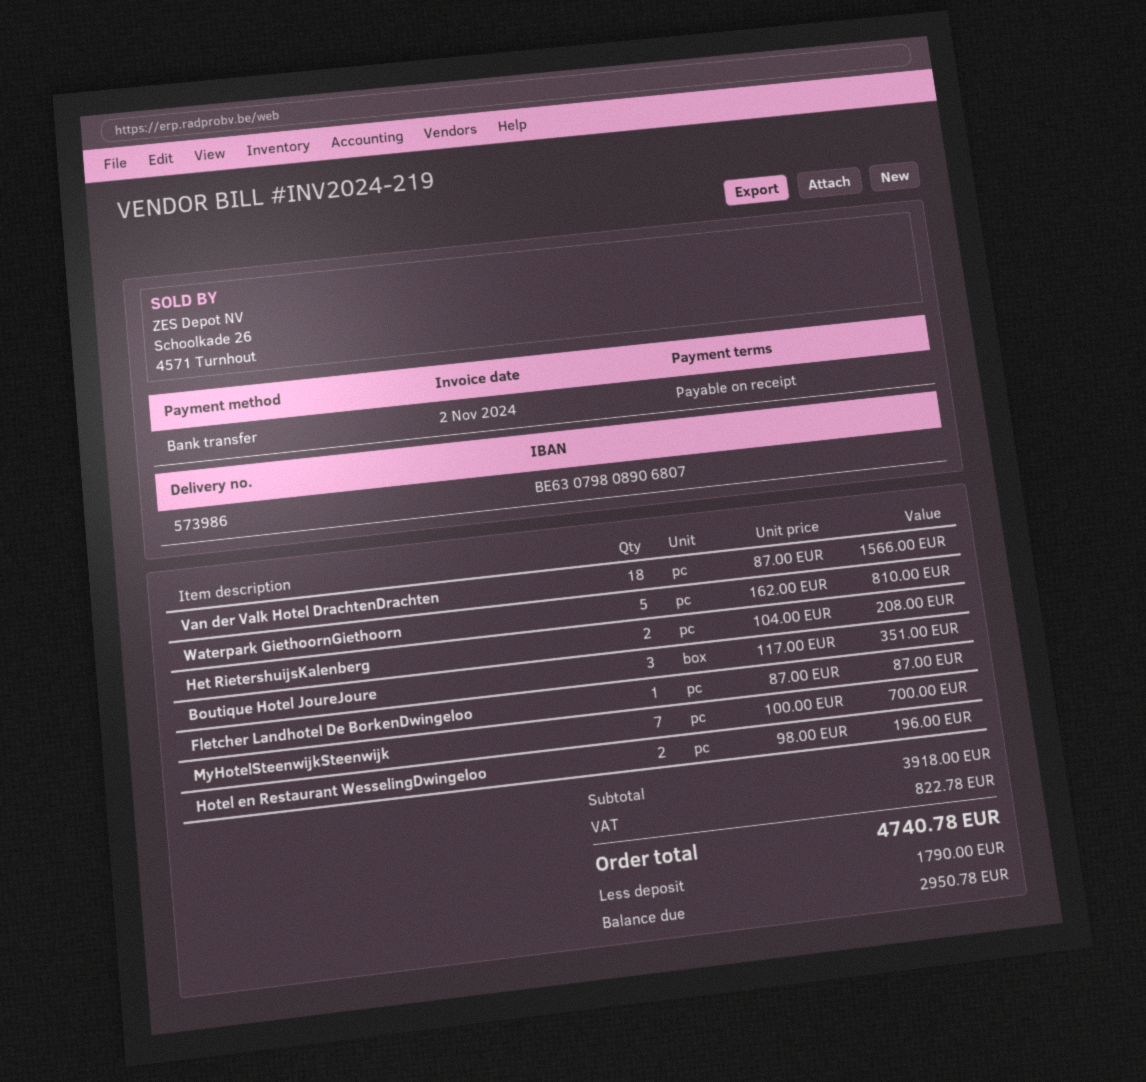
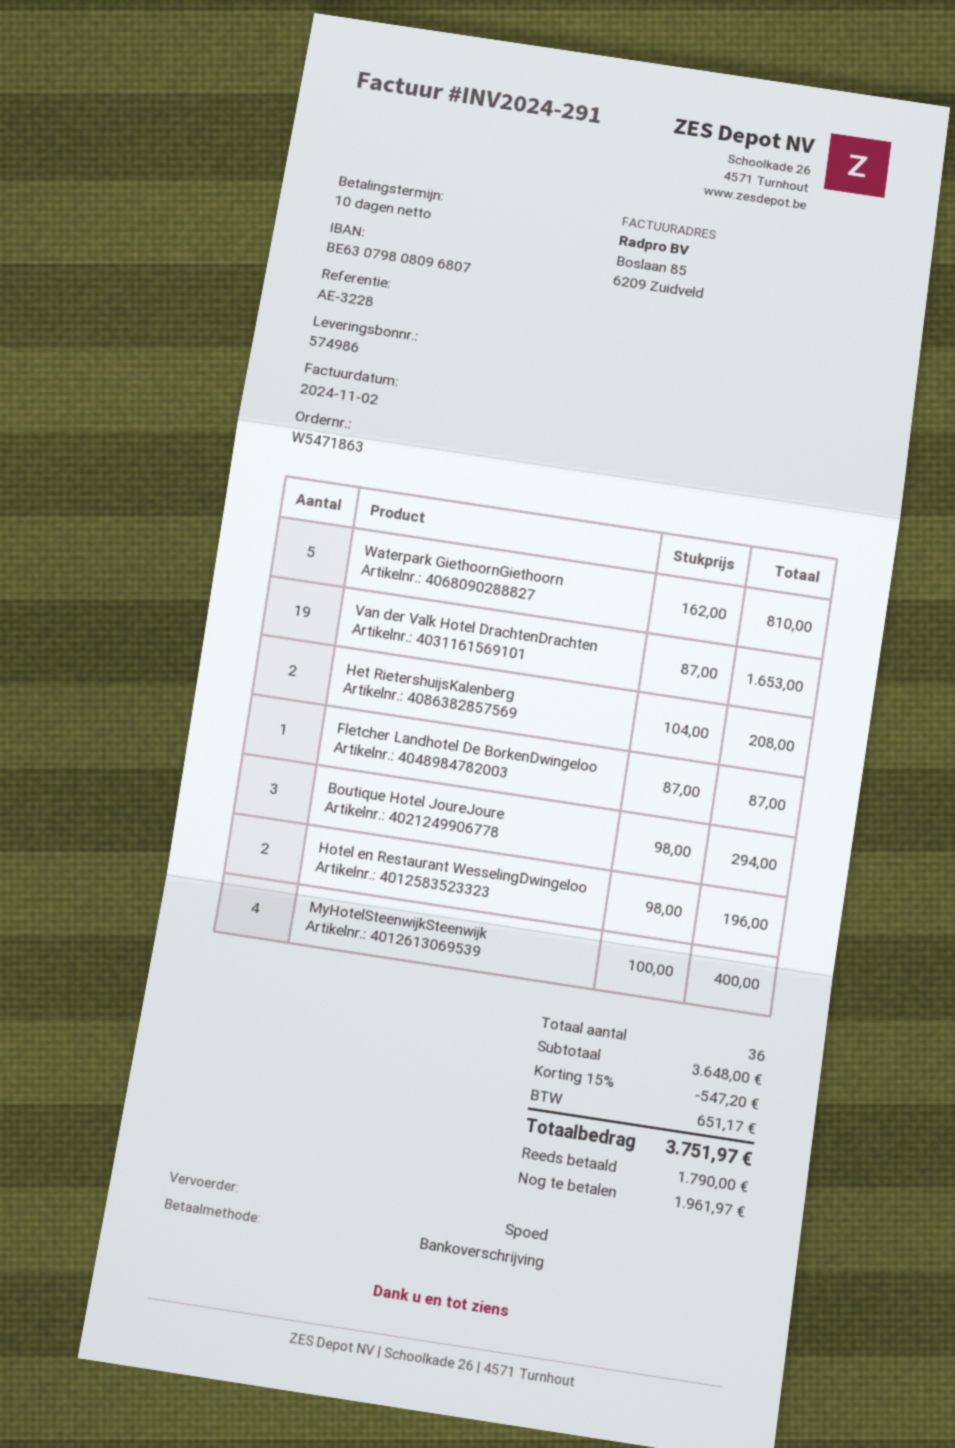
delivery note number: 573986 -> 574986
invoice number: INV2024-219 -> INV2024-291
payment terms: on receipt -> 10 days
bank account: BE63079808906807 -> BE63079808096807
Van der Valk Hotel DrachtenDrachten: 18 x 87.00 = 1566.00 -> 19 x 87.00 = 1653.00
Boutique Hotel JoureJoure: 3 x 117.00 = 351.00 -> 3 x 98.00 = 294.00
MyHotelSteenwijkSteenwijk: 7 x 100.00 = 700.00 -> 4 x 100.00 = 400.00
subtotal: 3918.00 -> 3648.00
discount: none -> 15% = 547.20
tax: 822.78 -> 651.17
total: 4740.78 -> 3751.97
balance: 2950.78 -> 1961.97

